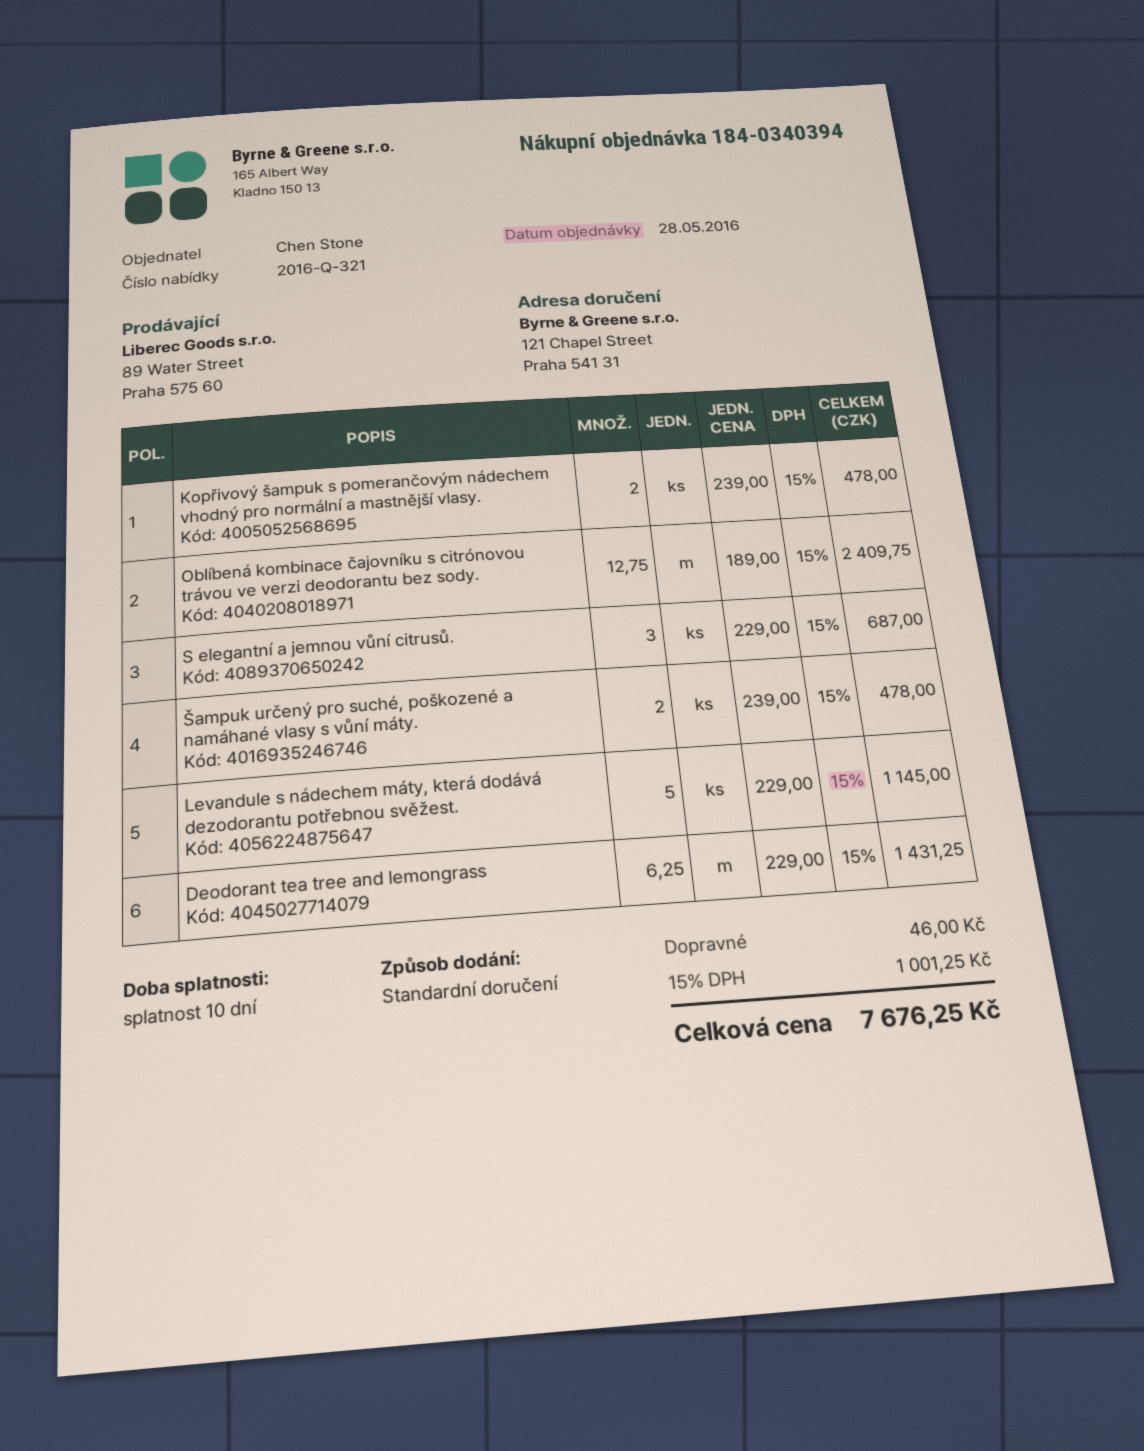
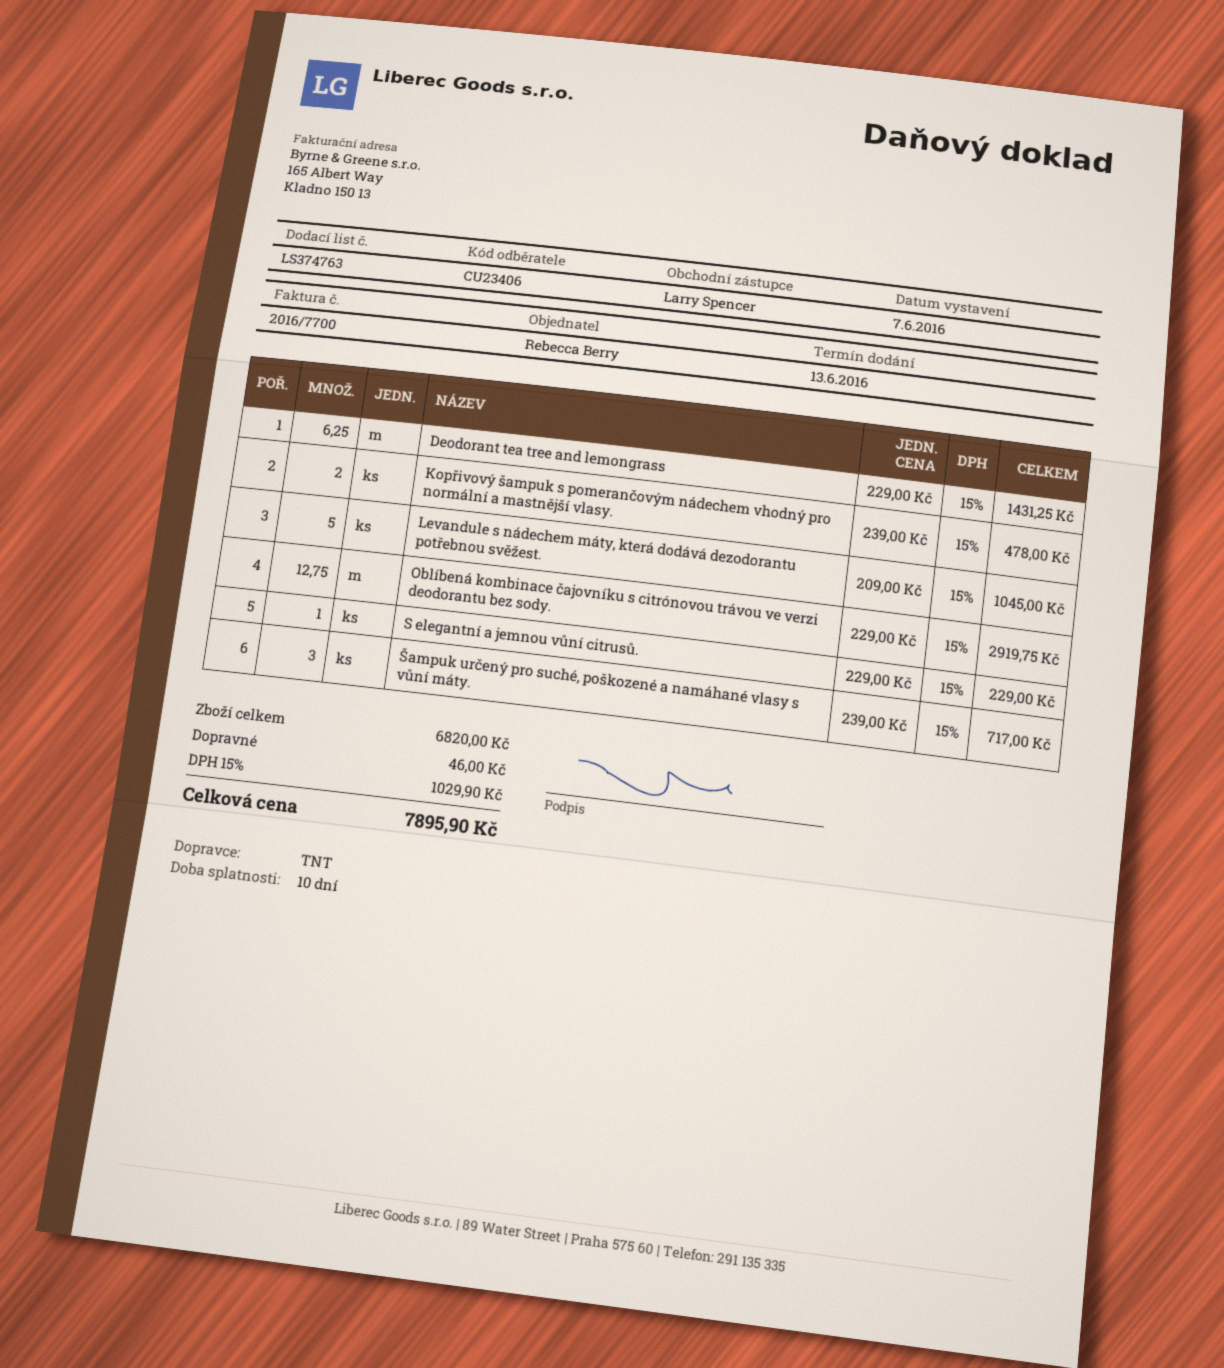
ordered by: Chen Stone -> Rebecca Berry
shipping method: standard -> TNT
Oblíbená kombinace čajovníku s citrónovou trávou ve verzi deodorantu bez sody.: 12.75 x 189.00 = 2409.75 -> 12.75 x 229.00 = 2919.75
S elegantní a jemnou vůní citrusů.: 3 x 229.00 = 687.00 -> 1 x 229.00 = 229.00
Šampuk určený pro suché, poškozené a namáhané vlasy s vůní máty.: 2 x 239.00 = 478.00 -> 3 x 239.00 = 717.00
Levandule s nádechem máty, která dodává dezodorantu potřebnou svěžest.: 5 x 229.00 = 1145.00 -> 5 x 209.00 = 1045.00
tax: 15% = 1001.25 -> 15% = 1029.90
total: 7676.25 -> 7895.90

